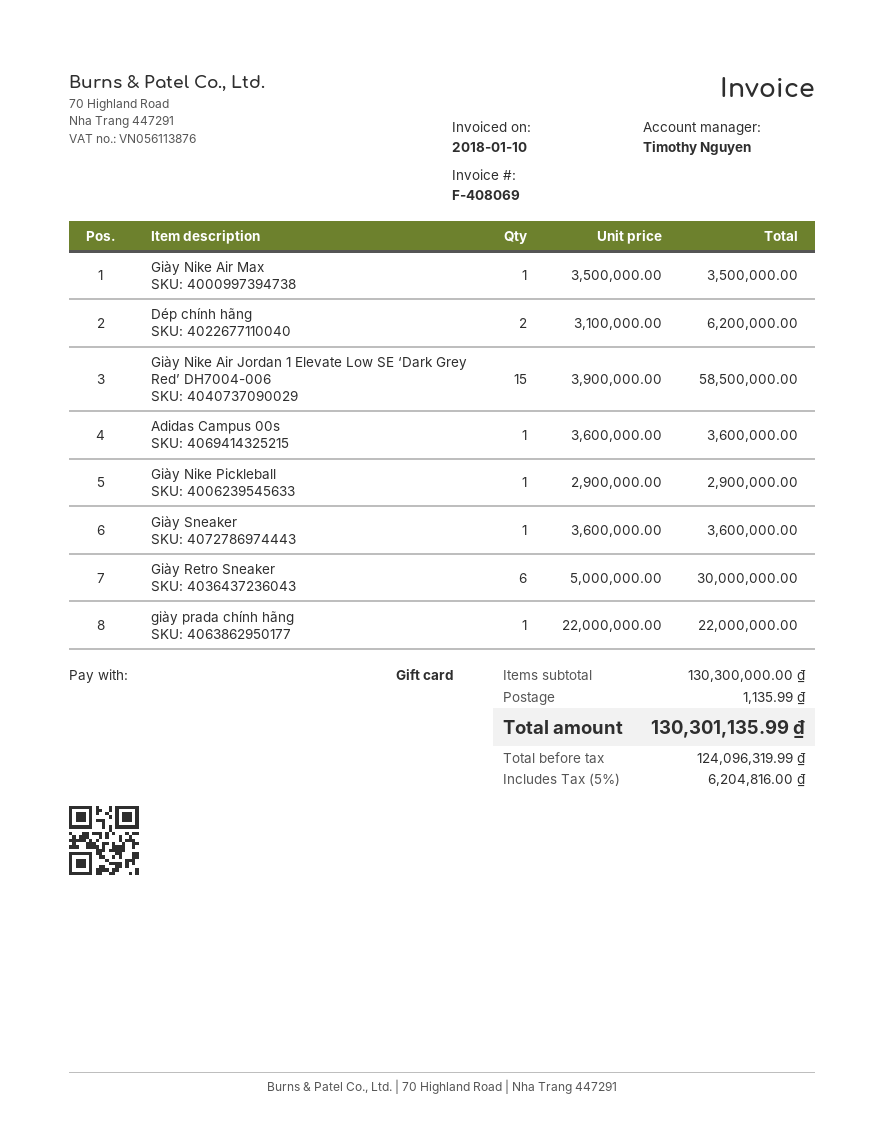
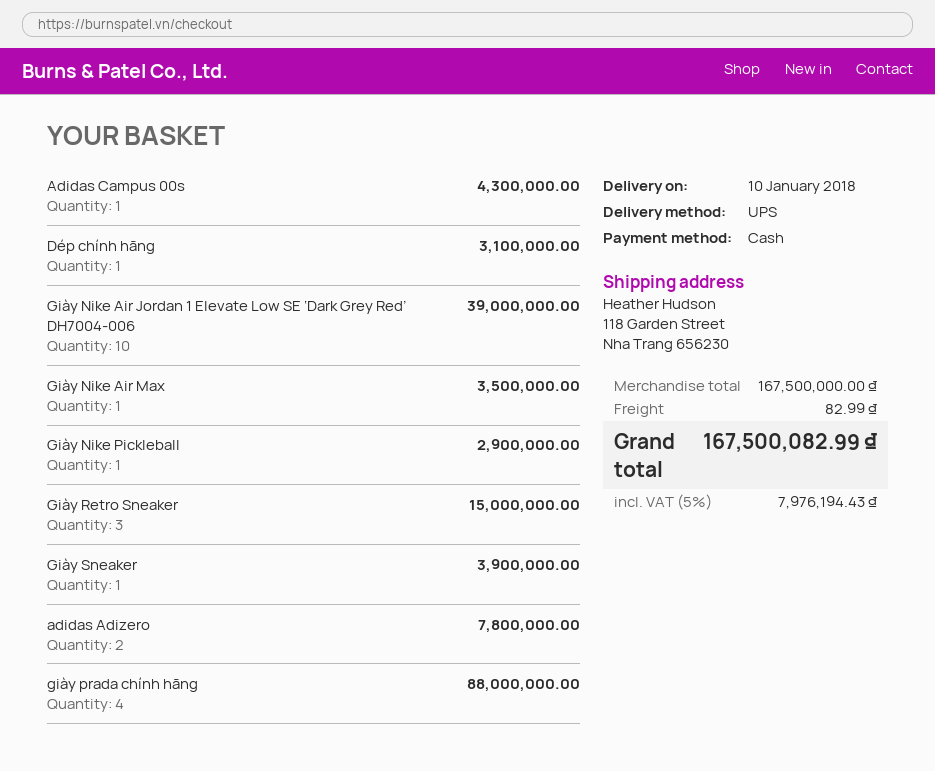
payment method: gift card -> cash
Dép chính hãng: 2 for 6200000.00 -> 1 for 3100000.00
Giày Nike Air Jordan 1 Elevate Low SE ‘Dark Grey Red’ DH7004-006: 15 for 58500000.00 -> 10 for 39000000.00
Adidas Campus 00s: 1 for 3600000.00 -> 1 for 4300000.00
Giày Sneaker: 1 for 3600000.00 -> 1 for 3900000.00
Giày Retro Sneaker: 6 for 30000000.00 -> 3 for 15000000.00
giày prada chính hãng: 1 for 22000000.00 -> 4 for 88000000.00
adidas Adizero: none -> 2 for 7800000.00
subtotal: 130300000.00 -> 167500000.00
shipping: 1135.99 -> 82.99
tax: 5% = 6204816.00 -> 5% = 7976194.43
total: 130301135.99 -> 167500082.99

